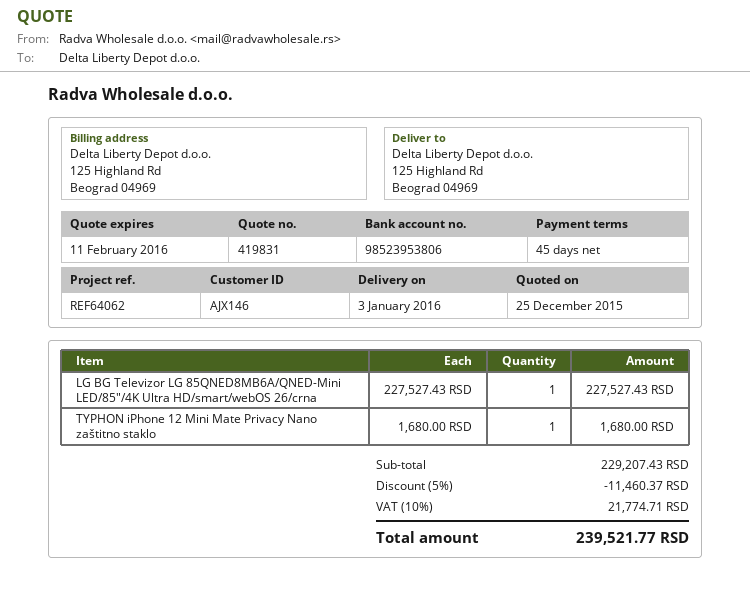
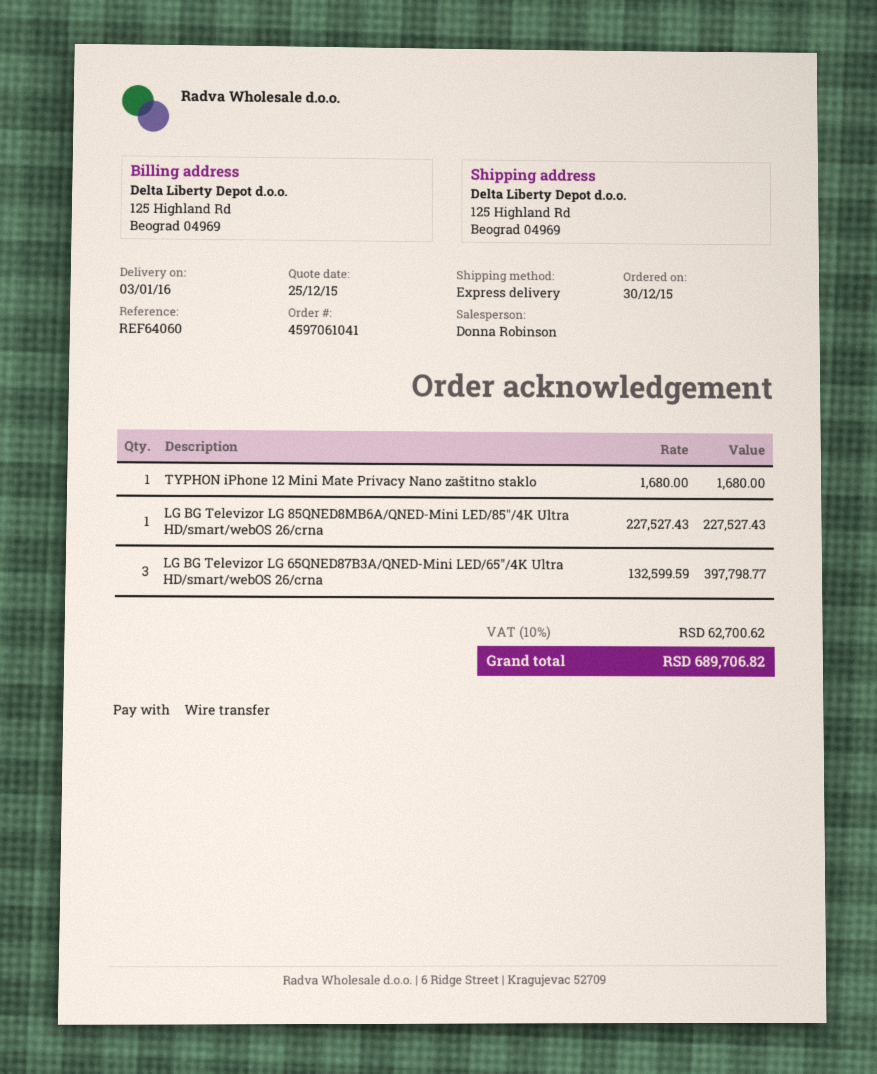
reference: REF64062 -> REF64060
LG BG Televizor LG 65QNED87B3A/QNED-Mini LED/65″/4K Ultra HD/smart/webOS 26/crna: none -> 3 x 132599.59 = 397798.77
discount: 5% = 11460.37 -> none
tax: 10% = 21774.71 -> 10% = 62700.62
total: 239521.77 -> 689706.82

